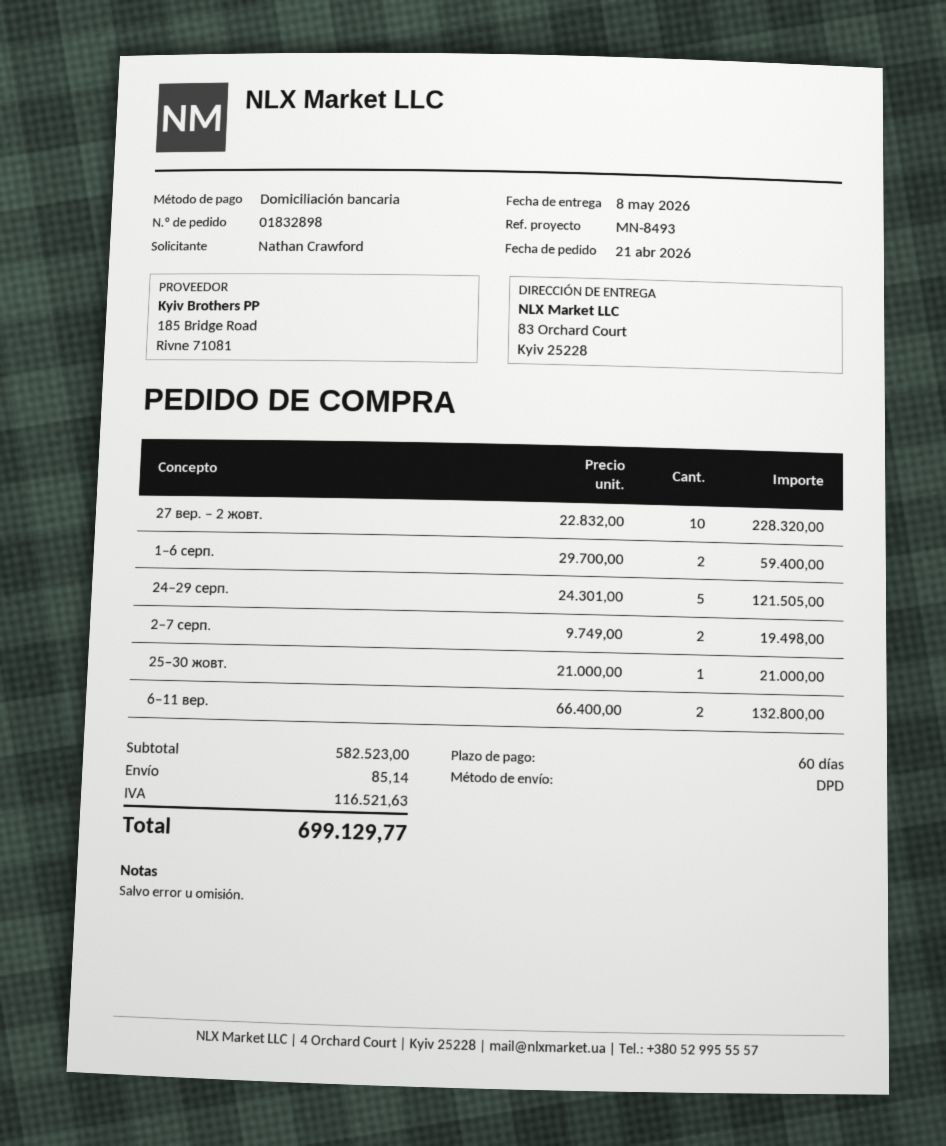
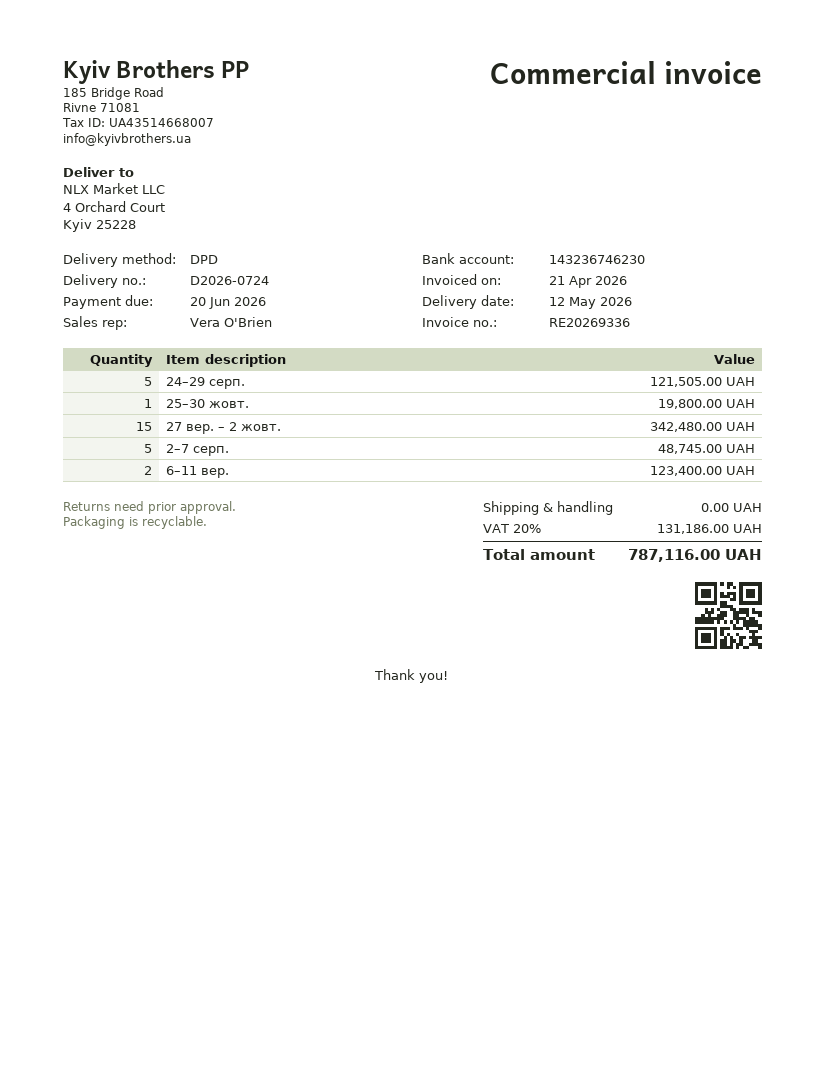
delivery date: 2026-05-08 -> 2026-05-12
ship to: 83 Orchard Court, Kyiv 25228 -> 4 Orchard Court, Kyiv 25228
27 вер. – 2 жовт.: 10 for 228320.00 -> 15 for 342480.00
1–6 серп.: 2 for 59400.00 -> none
2–7 серп.: 2 for 19498.00 -> 5 for 48745.00
25–30 жовт.: 1 for 21000.00 -> 1 for 19800.00
6–11 вер.: 2 for 132800.00 -> 2 for 123400.00
shipping: 85.14 -> 0.00
tax: 116521.63 -> 131186.00
total: 699129.77 -> 787116.00

